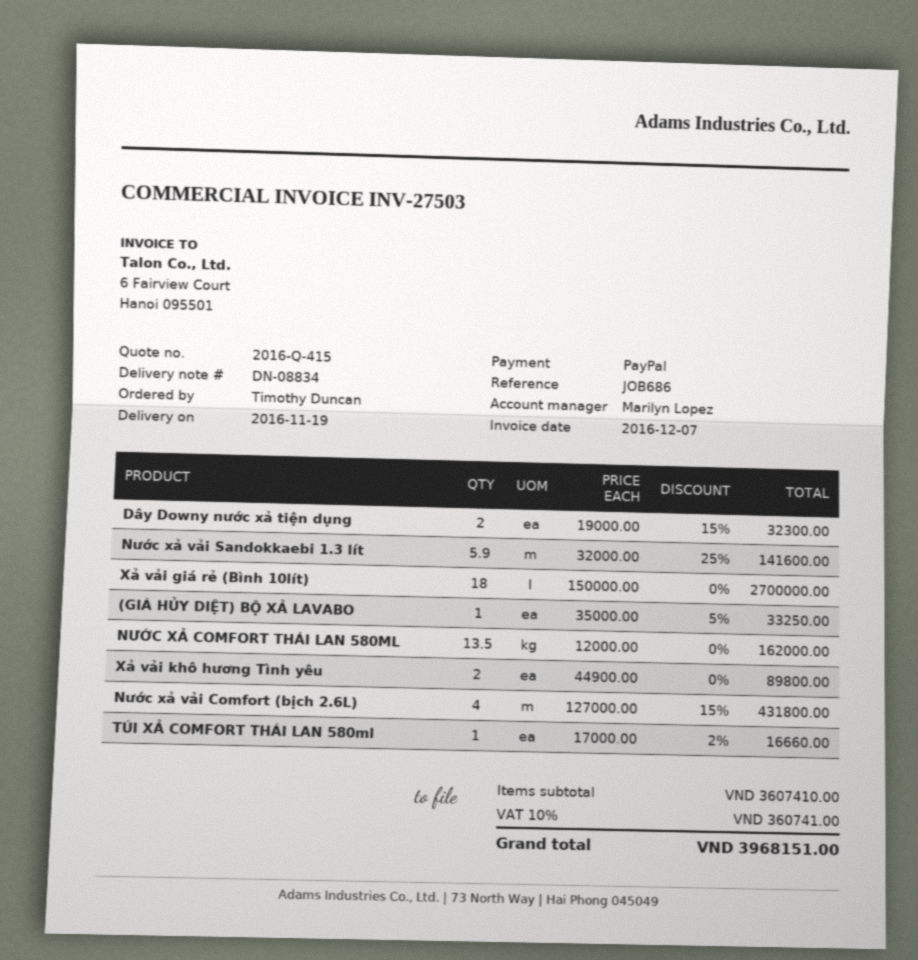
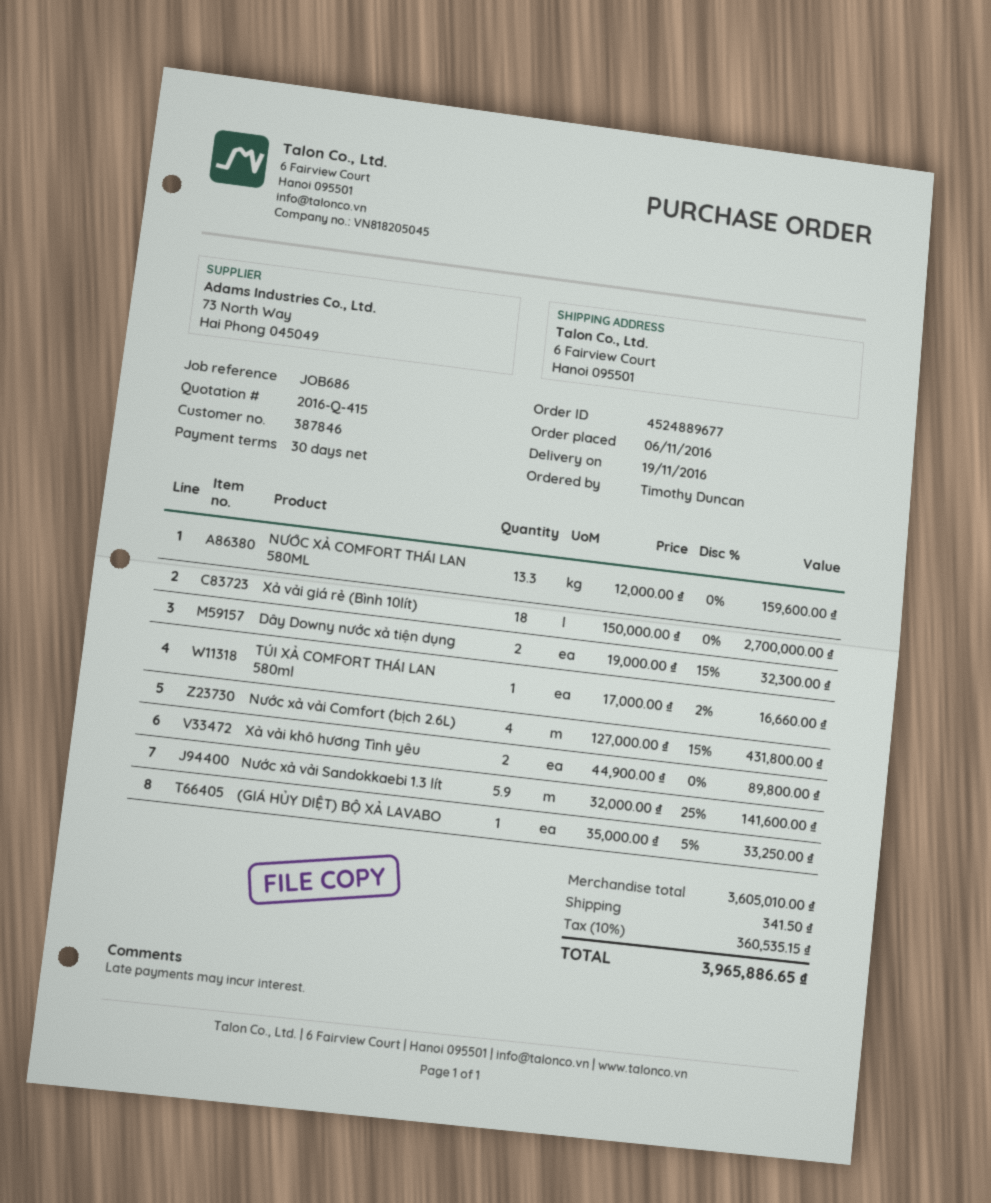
NƯỚC XẢ COMFORT THÁI LAN 580ML: 13.5 x 12000.00 = 162000.00 -> 13.3 x 12000.00 = 159600.00
subtotal: 3607410.00 -> 3605010.00
shipping: none -> 341.50
tax: 10% = 360741.00 -> 10% = 360535.15
total: 3968151.00 -> 3965886.65

